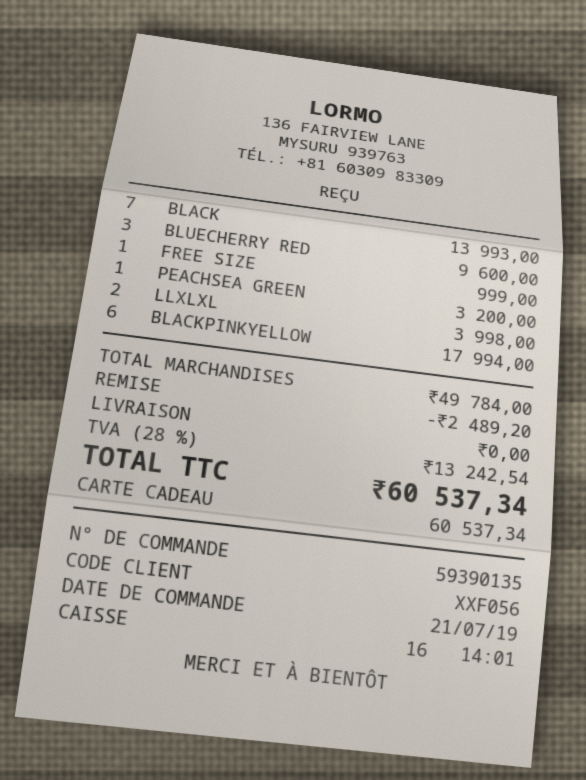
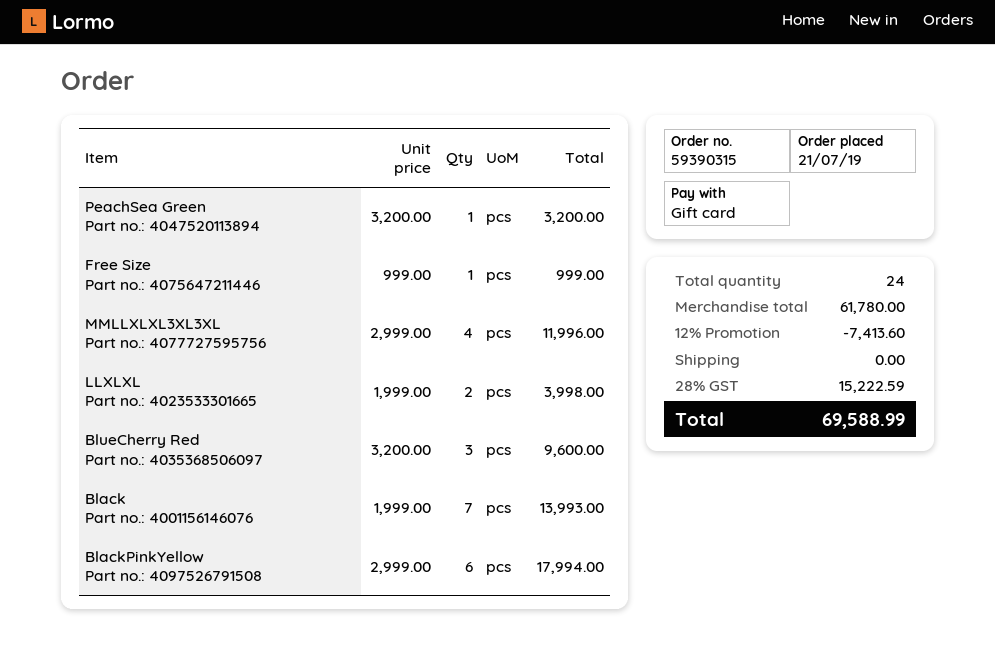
order number: 59390135 -> 59390315
MMLLXLXL3XL3XL: none -> 4 for 11996.00
subtotal: 49784.00 -> 61780.00
discount: 2489.20 -> 7413.60
tax: 28% = 13242.54 -> 28% = 15222.59
total: 60537.34 -> 69588.99

